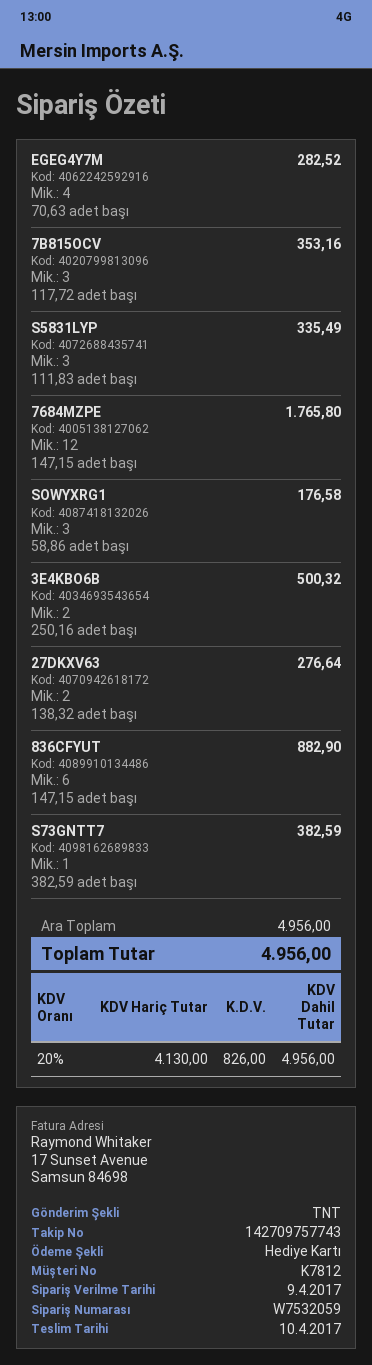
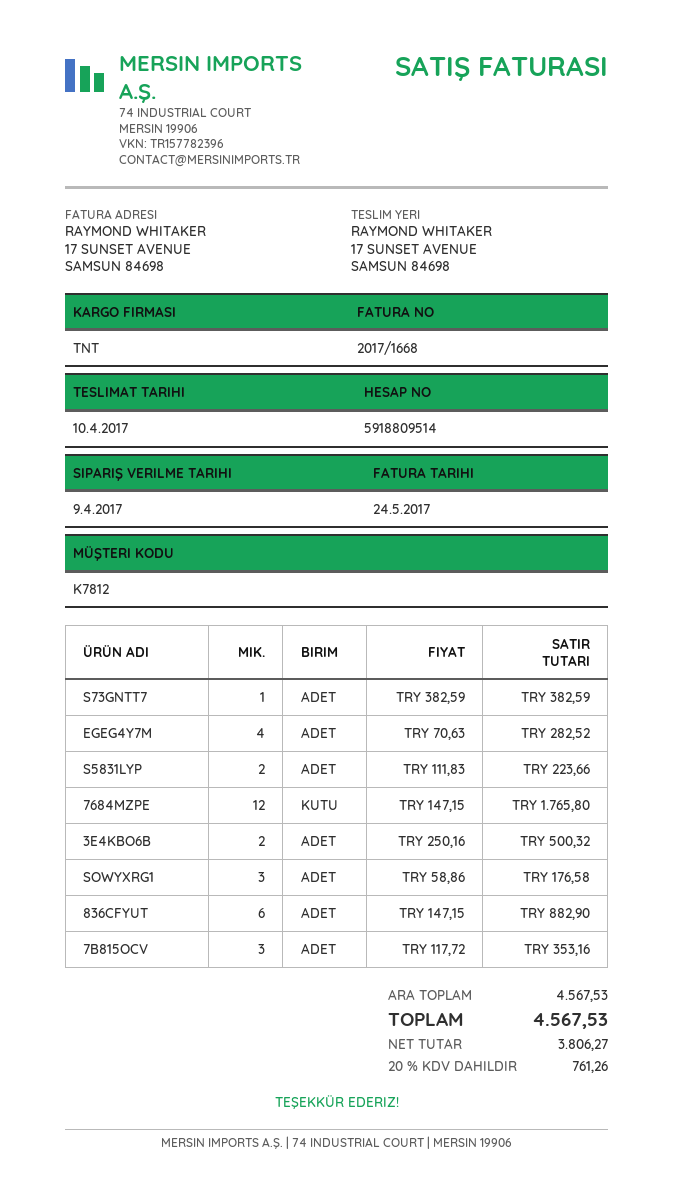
S5831LYP: 3 x 111.83 = 335.49 -> 2 x 111.83 = 223.66
27DKXV63: 2 x 138.32 = 276.64 -> none
subtotal: 4956.00 -> 4567.53
net: 4130.00 -> 3806.27
tax: 20% = 826.00 -> 20% = 761.26
total: 4956.00 -> 4567.53

